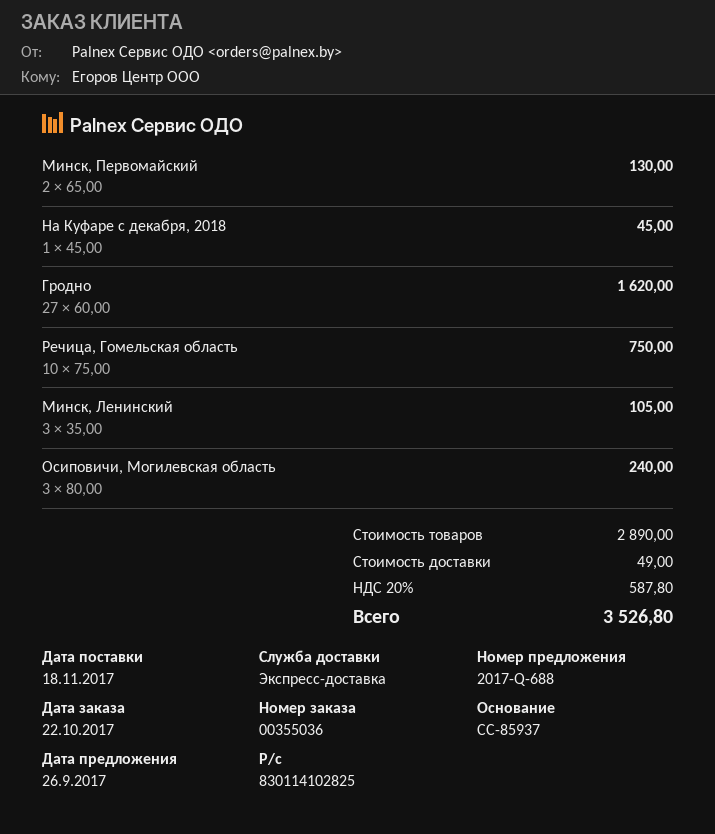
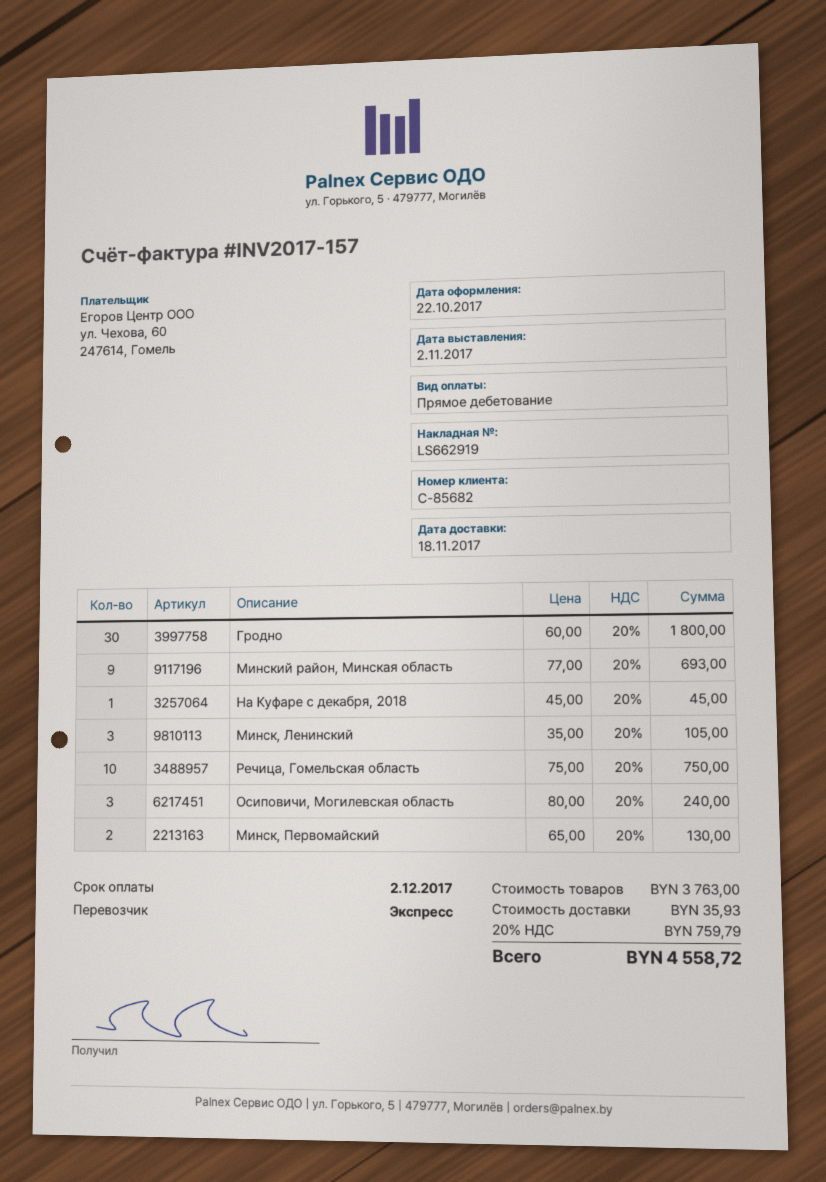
Гродно: 27 x 60.00 = 1620.00 -> 30 x 60.00 = 1800.00
Минский район, Минская область: none -> 9 x 77.00 = 693.00
subtotal: 2890.00 -> 3763.00
shipping: 49.00 -> 35.93
tax: 20% = 587.80 -> 20% = 759.79
total: 3526.80 -> 4558.72

